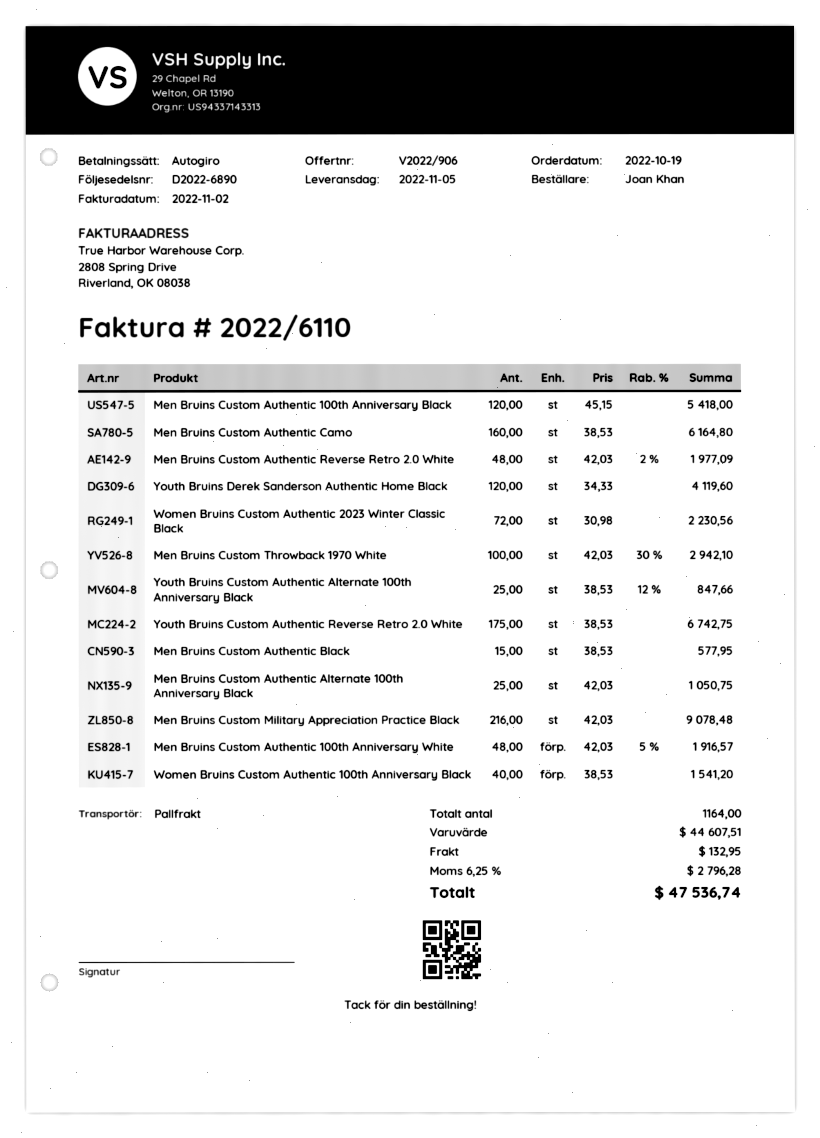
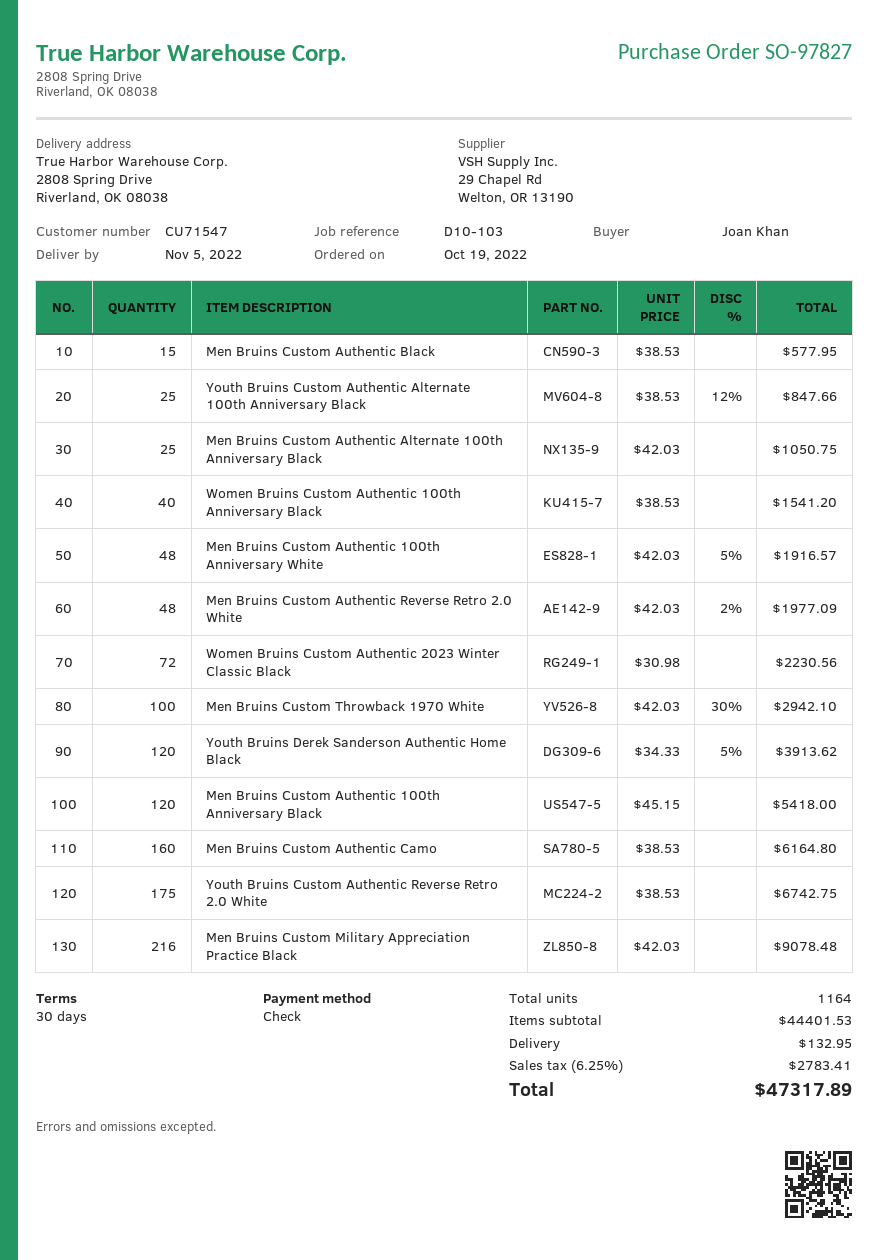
payment method: direct debit -> cheque
Youth Bruins Derek Sanderson Authentic Home Black: 120 x 34.33 = 4119.60 -> 120 x 34.33 - 5% = 3913.62
subtotal: 44607.51 -> 44401.53
tax: 6.25% = 2796.28 -> 6.25% = 2783.41
total: 47536.74 -> 47317.89

